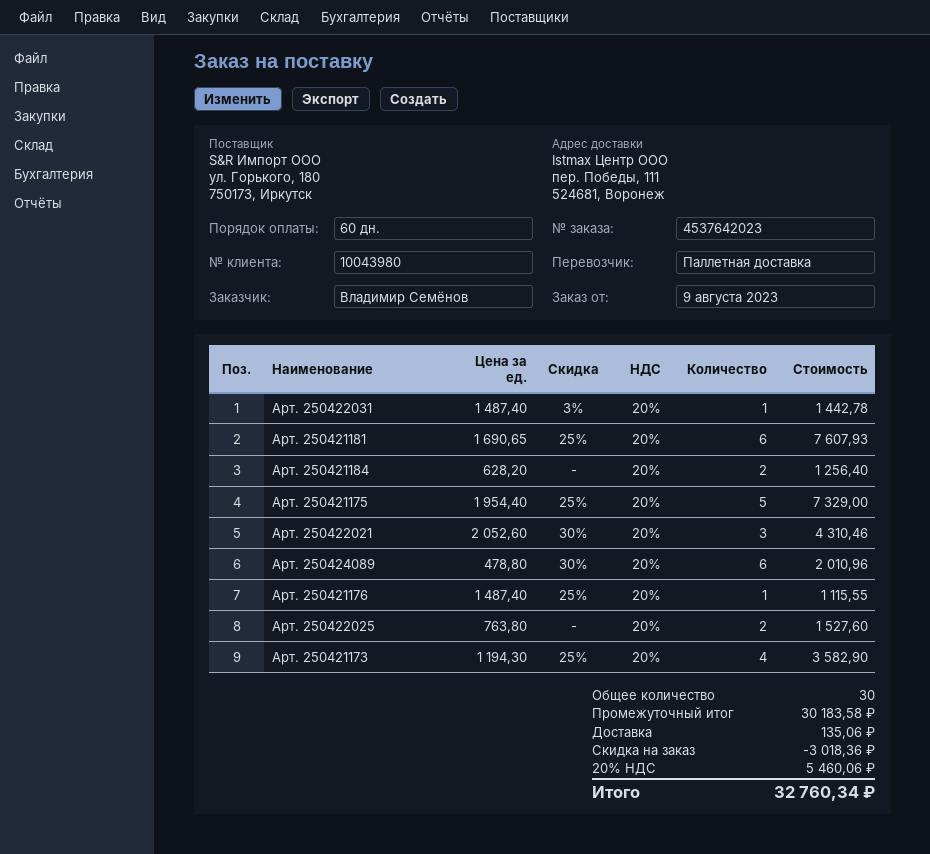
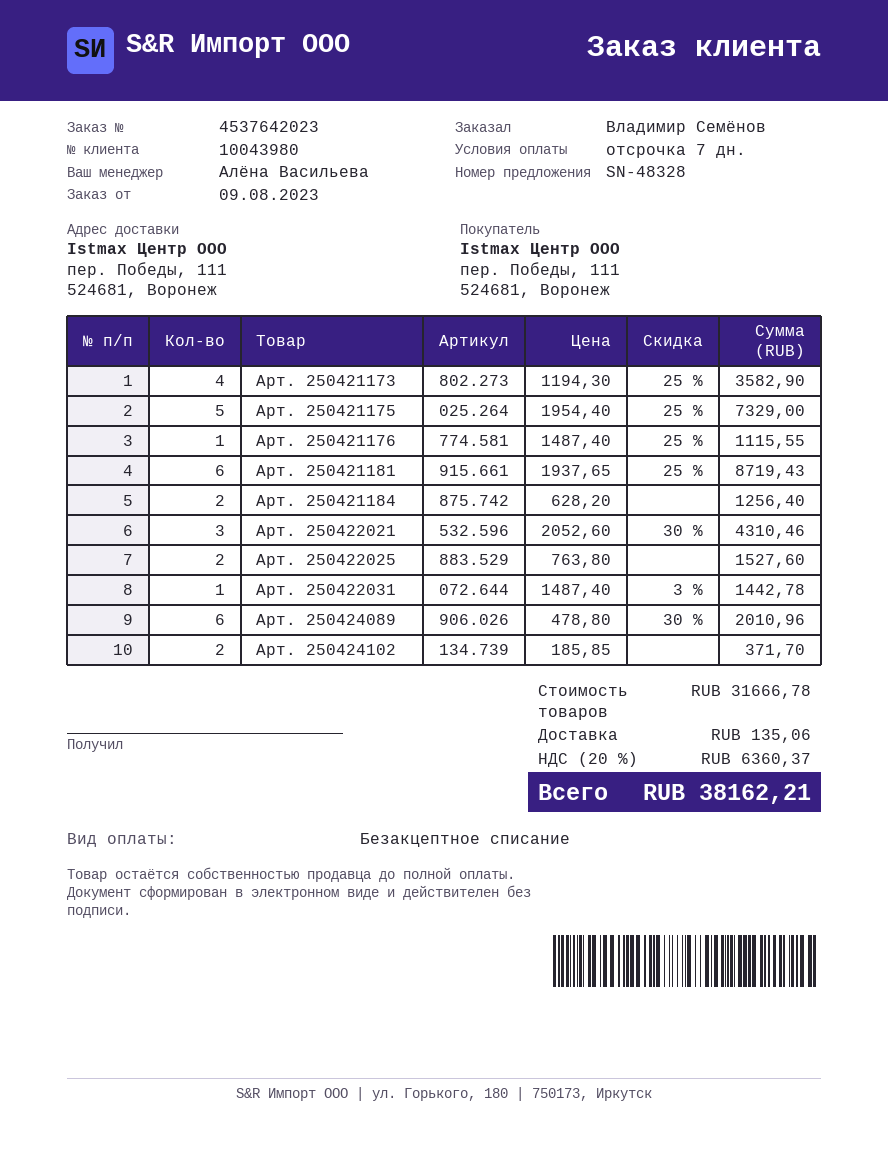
payment terms: 60 days -> 7 days
Арт. 250421181: 6 x 1690.65 - 25% = 7607.93 -> 6 x 1937.65 - 25% = 8719.43
Арт. 250424102: none -> 2 x 185.85 = 371.70
subtotal: 30183.58 -> 31666.78
discount: 3018.36 -> none
tax: 20% = 5460.06 -> 20% = 6360.37
total: 32760.34 -> 38162.21

